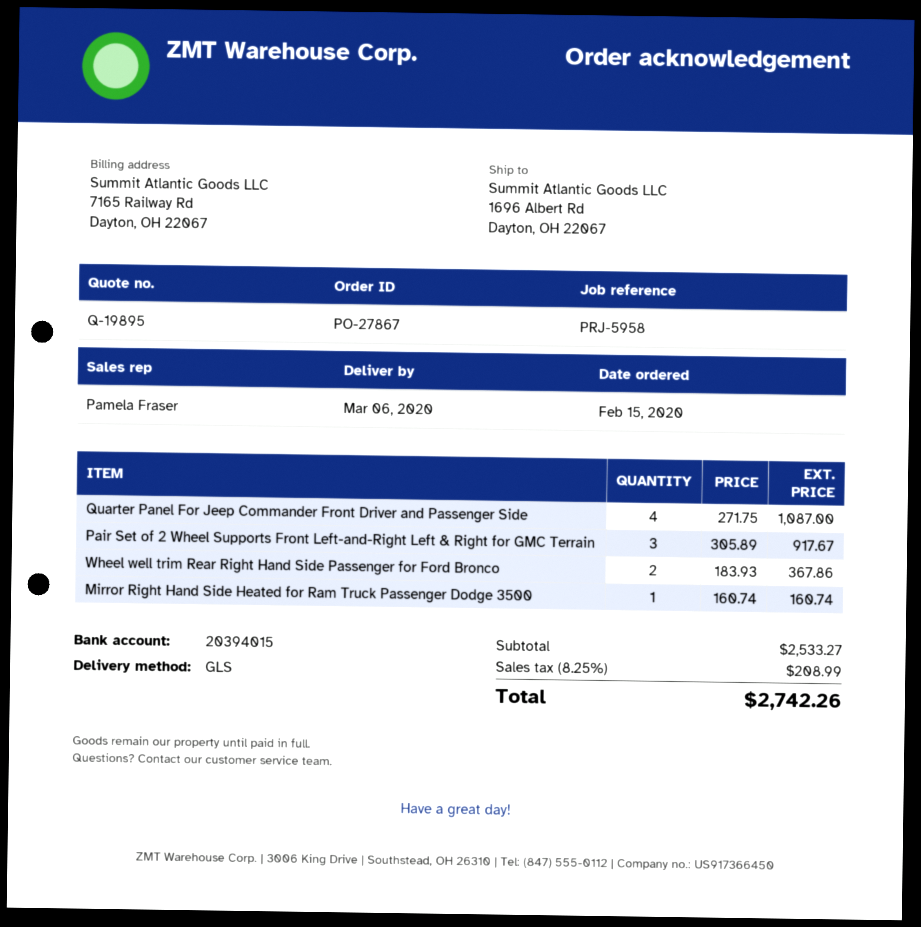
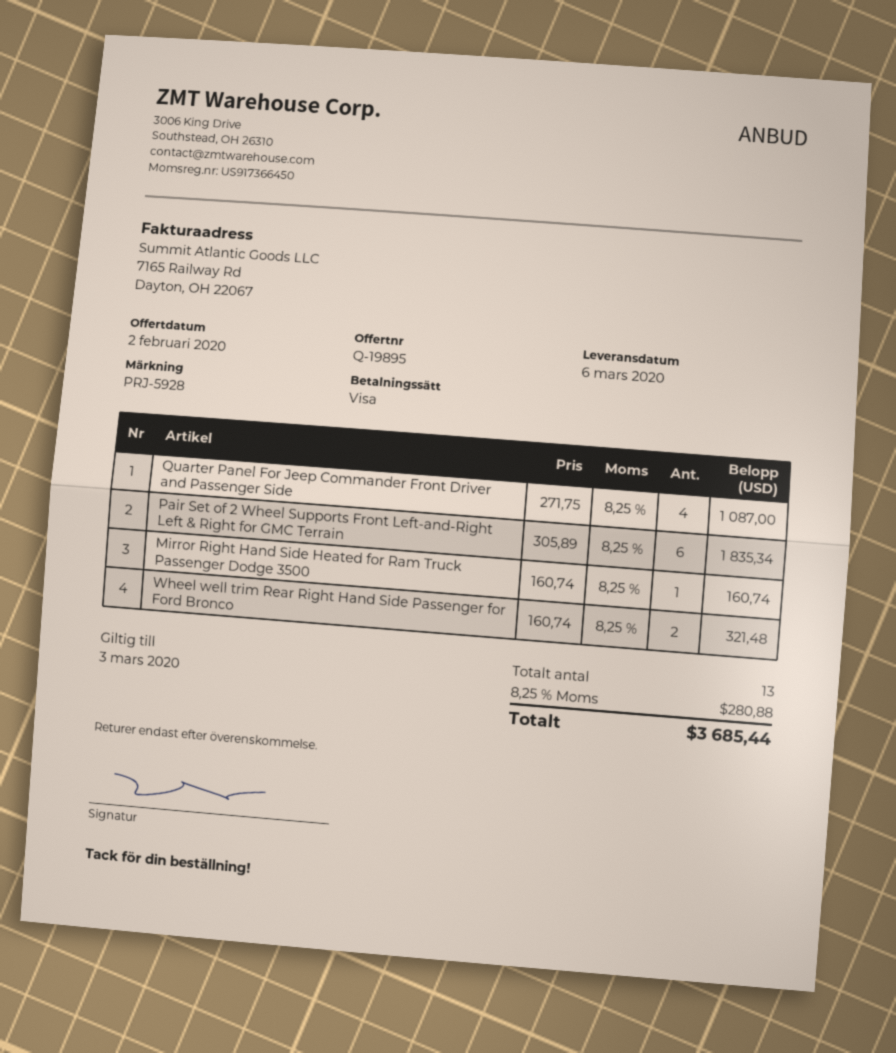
reference: PRJ-5958 -> PRJ-5928
Pair Set of 2 Wheel Supports Front Left-and-Right Left & Right for GMC Terrain: 3 x 305.89 = 917.67 -> 6 x 305.89 = 1835.34
Wheel well trim Rear Right Hand Side Passenger for Ford Bronco: 2 x 183.93 = 367.86 -> 2 x 160.74 = 321.48
tax: 8.25% = 208.99 -> 8.25% = 280.88
total: 2742.26 -> 3685.44

